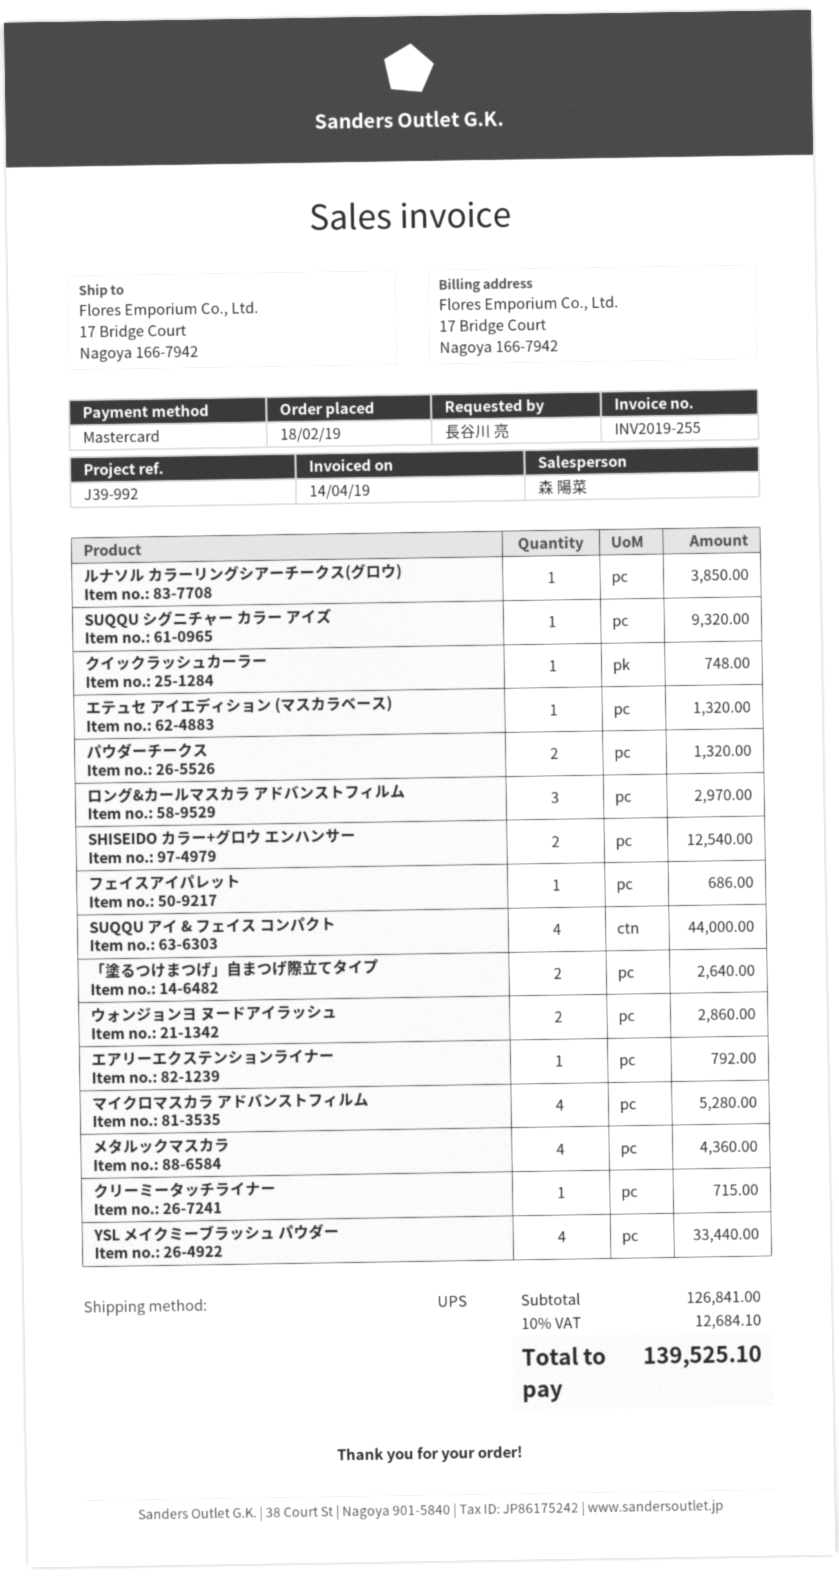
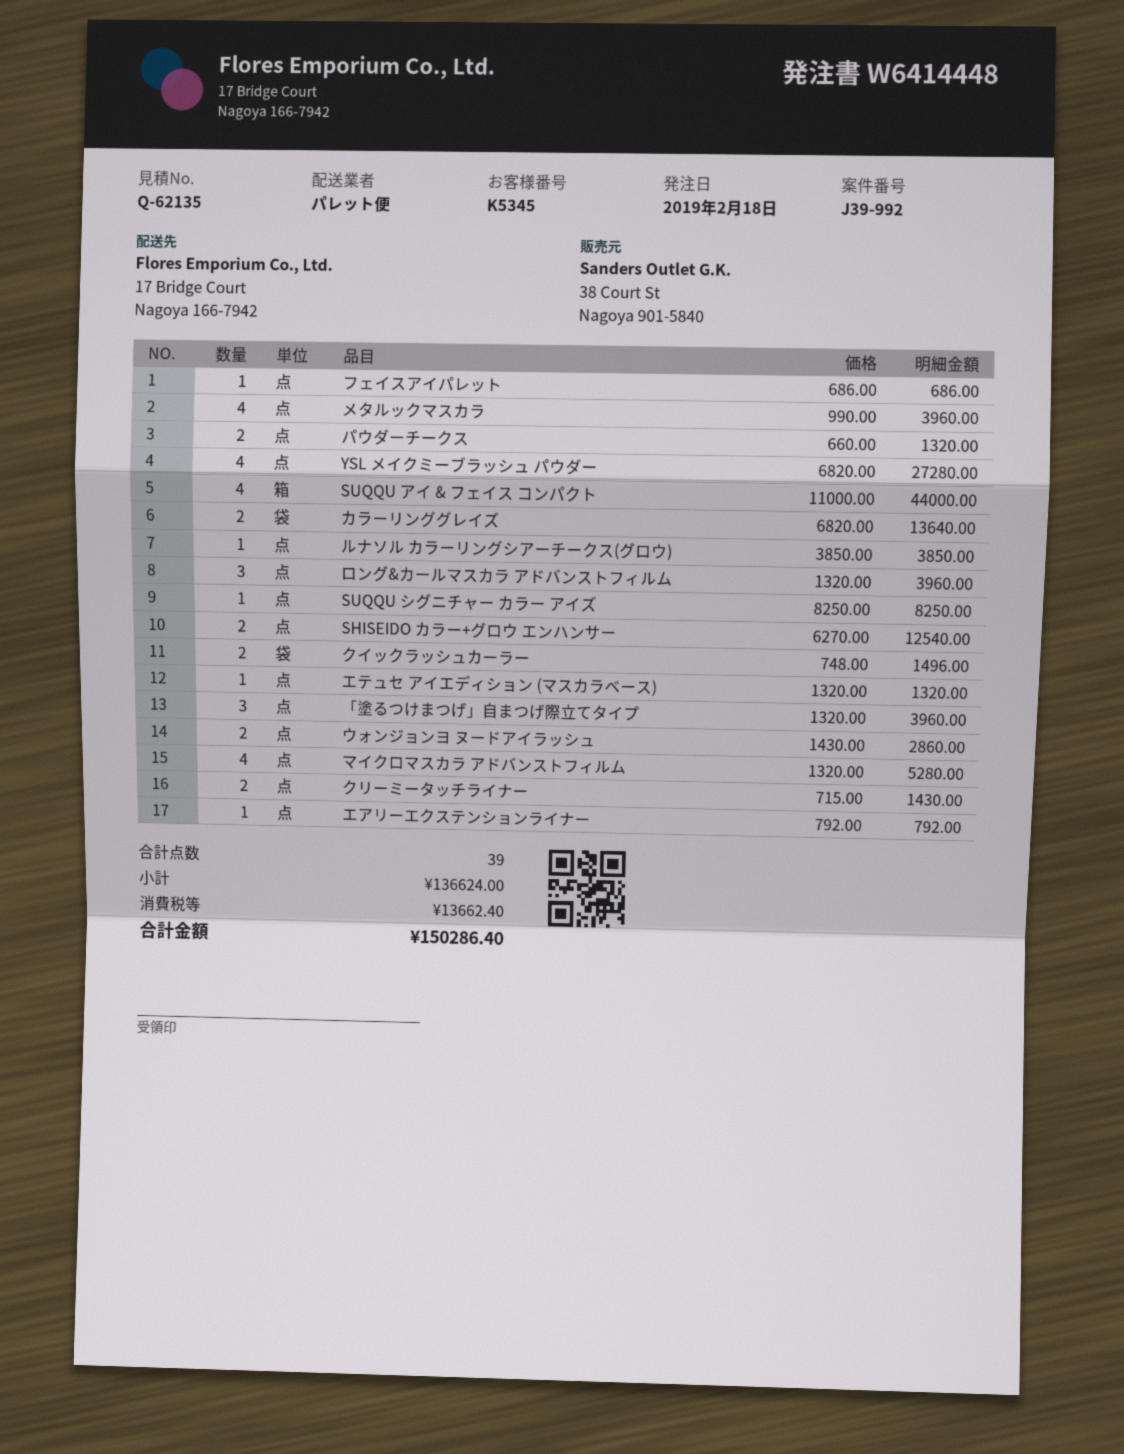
shipping method: UPS -> pallet freight
SUQQU シグニチャー カラー アイズ: 1 for 9320.00 -> 1 for 8250.00
クイックラッシュカーラー: 1 for 748.00 -> 2 for 1496.00
ロング&カールマスカラ アドバンストフィルム: 3 for 2970.00 -> 3 for 3960.00
「塗るつけまつげ」自まつげ際立てタイプ: 2 for 2640.00 -> 3 for 3960.00
メタルックマスカラ: 4 for 4360.00 -> 4 for 3960.00
クリーミータッチライナー: 1 for 715.00 -> 2 for 1430.00
YSL メイクミーブラッシュ パウダー: 4 for 33440.00 -> 4 for 27280.00
カラーリンググレイズ: none -> 2 for 13640.00
subtotal: 126841.00 -> 136624.00
tax: 12684.10 -> 13662.40
total: 139525.10 -> 150286.40

